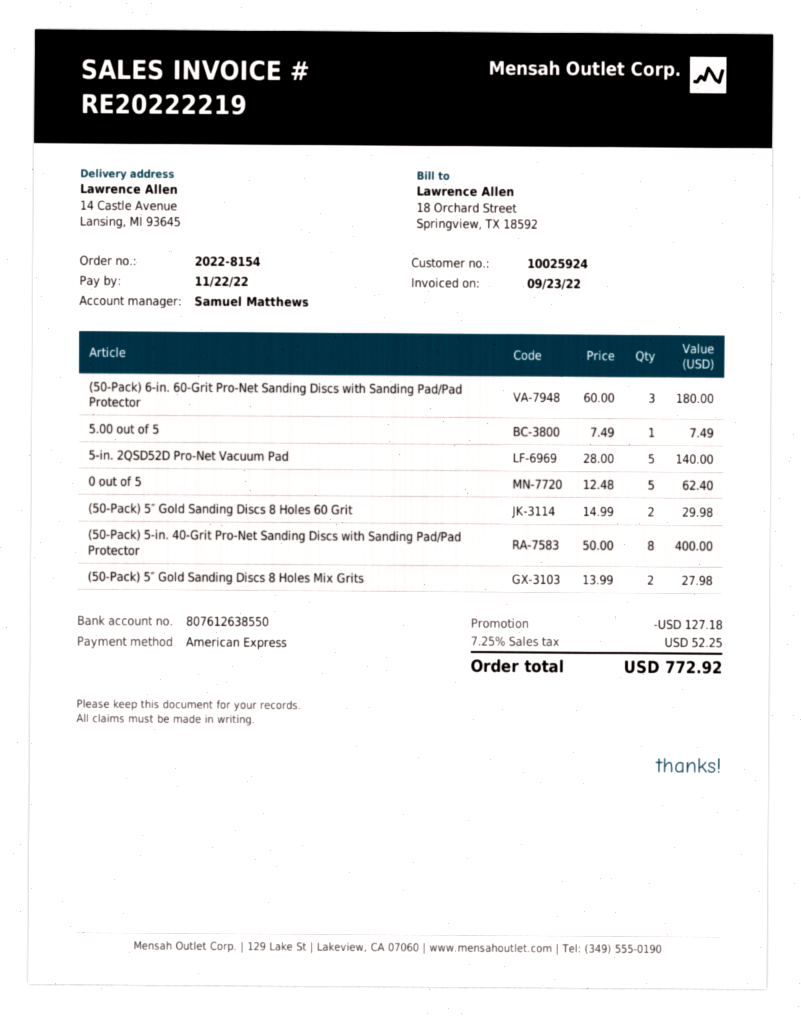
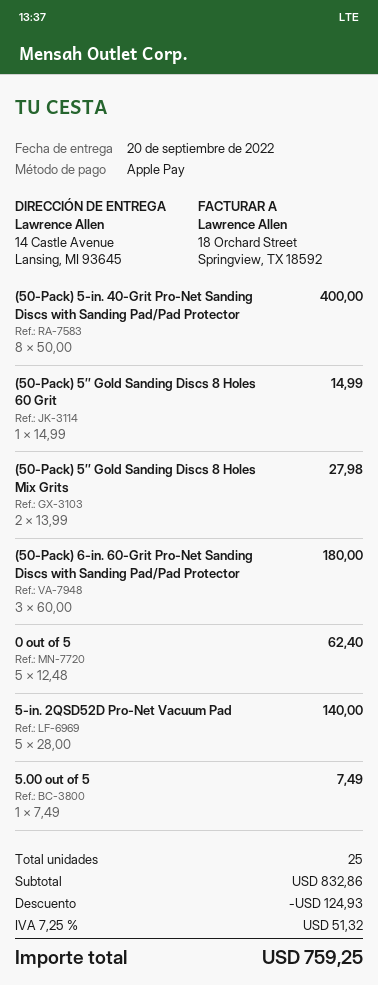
payment method: American Express -> Apple Pay
(50-Pack) 5″ Gold Sanding Discs 8 Holes 60 Grit: 2 x 14.99 = 29.98 -> 1 x 14.99 = 14.99
discount: 127.18 -> 124.93
tax: 7.25% = 52.25 -> 7.25% = 51.32
total: 772.92 -> 759.25

